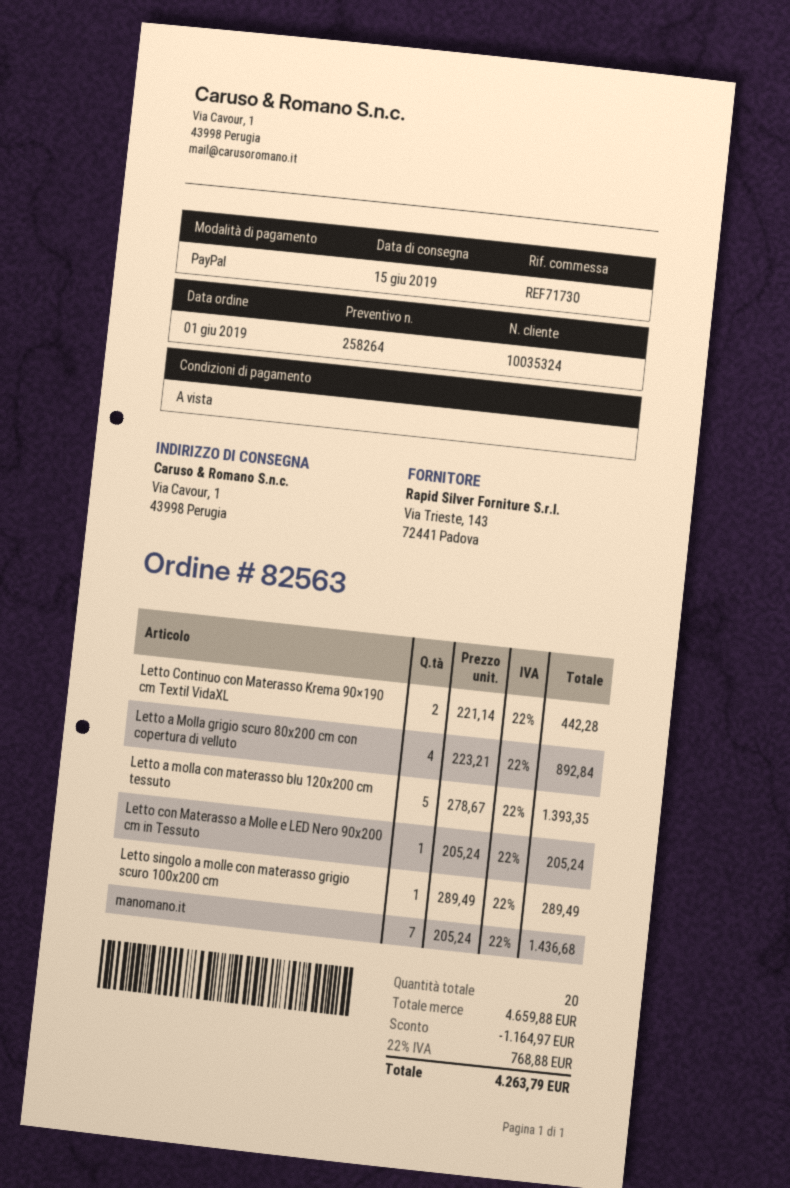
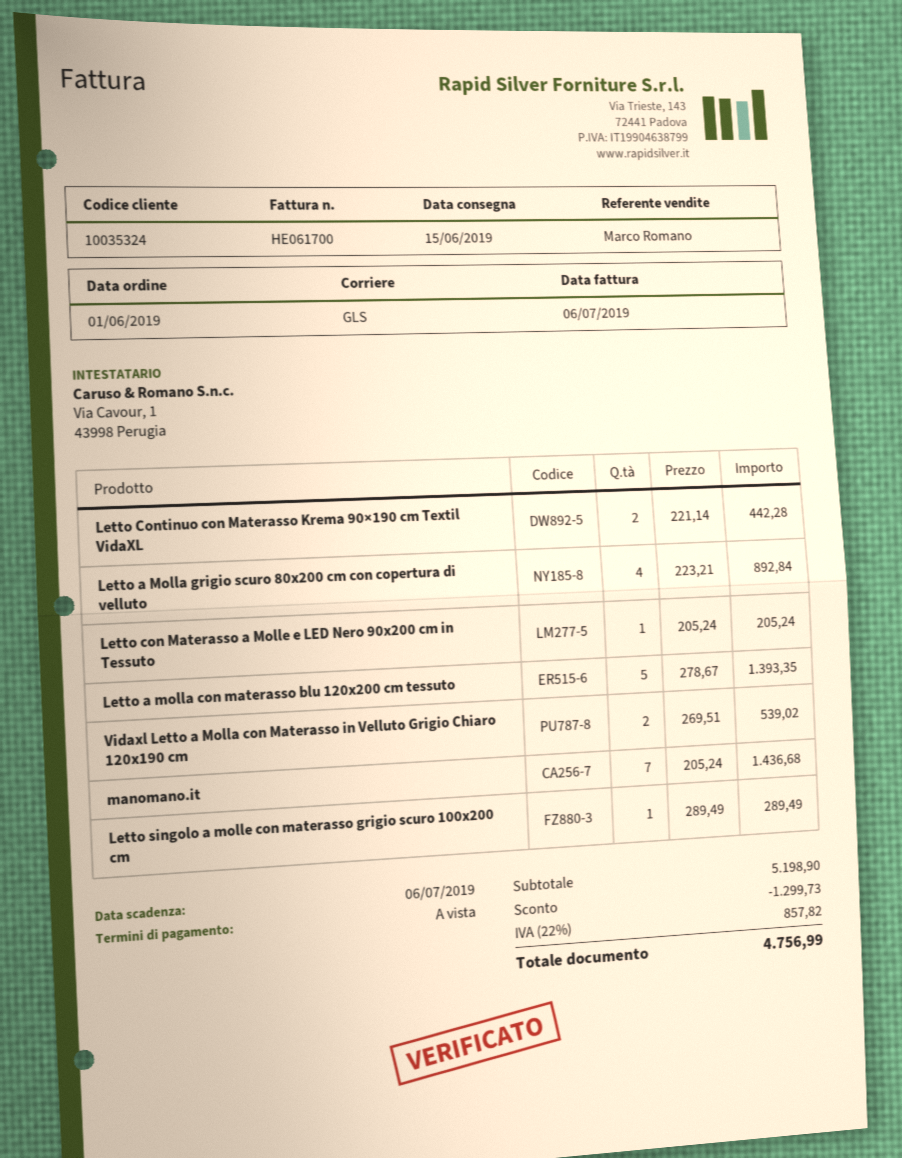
Vidaxl Letto a Molla con Materasso in Velluto Grigio Chiaro 120x190 cm: none -> 2 x 269.51 = 539.02
subtotal: 4659.88 -> 5198.90
discount: 1164.97 -> 1299.73
tax: 22% = 768.88 -> 22% = 857.82
total: 4263.79 -> 4756.99

